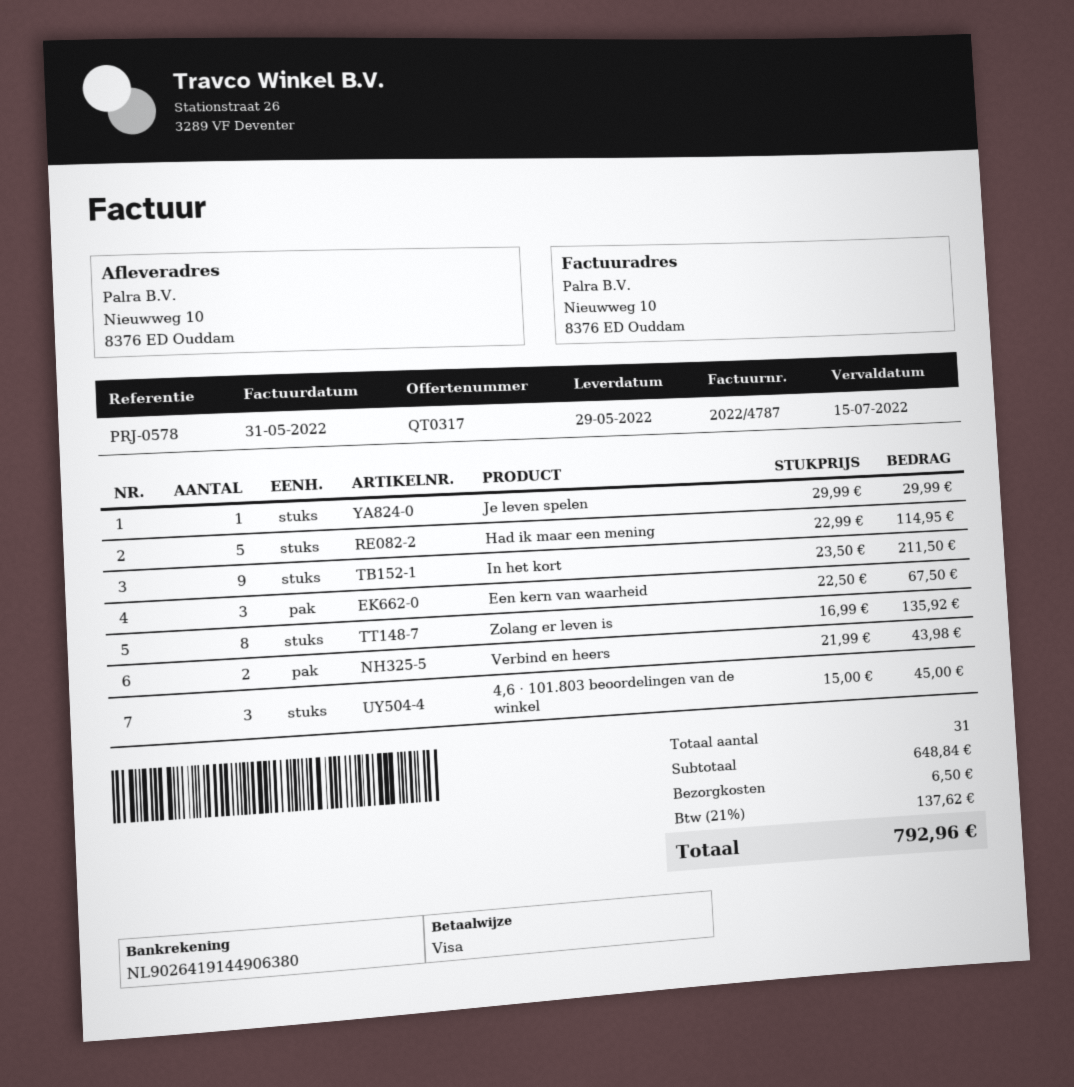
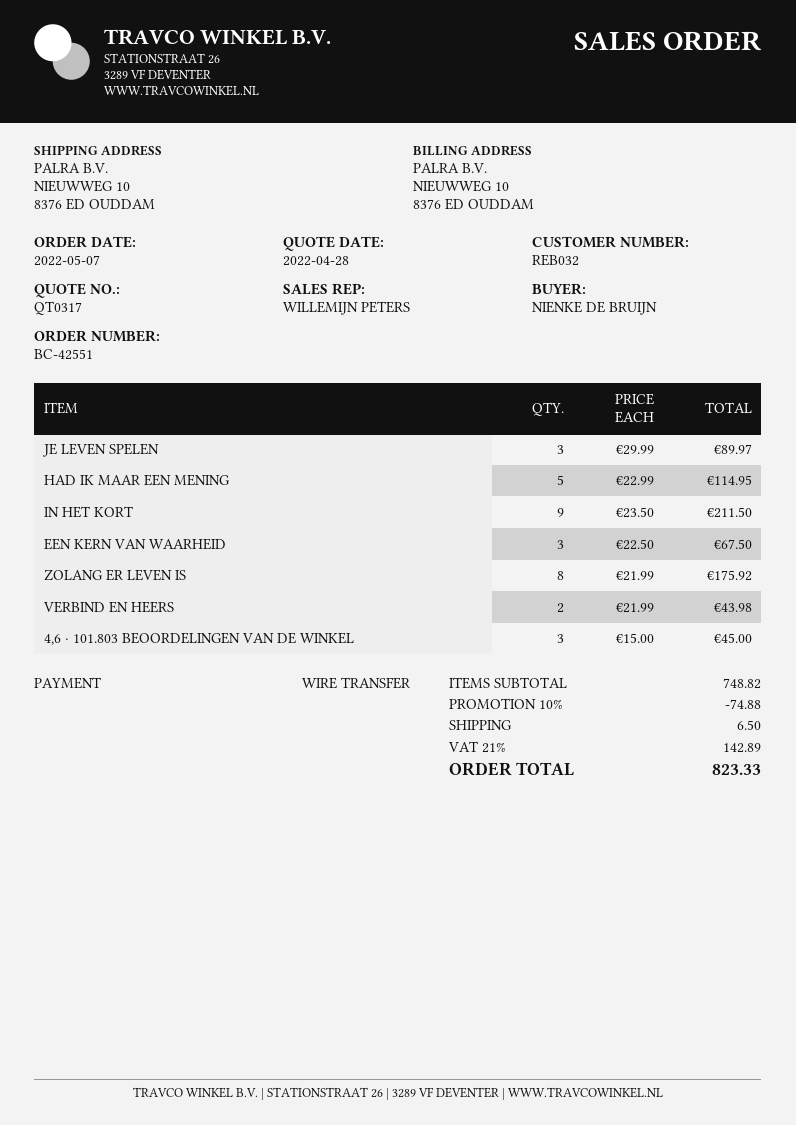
payment method: Visa -> bank transfer
Je leven spelen: 1 x 29.99 = 29.99 -> 3 x 29.99 = 89.97
Zolang er leven is: 8 x 16.99 = 135.92 -> 8 x 21.99 = 175.92
subtotal: 648.84 -> 748.82
discount: none -> 10% = 74.88
tax: 21% = 137.62 -> 21% = 142.89
total: 792.96 -> 823.33

